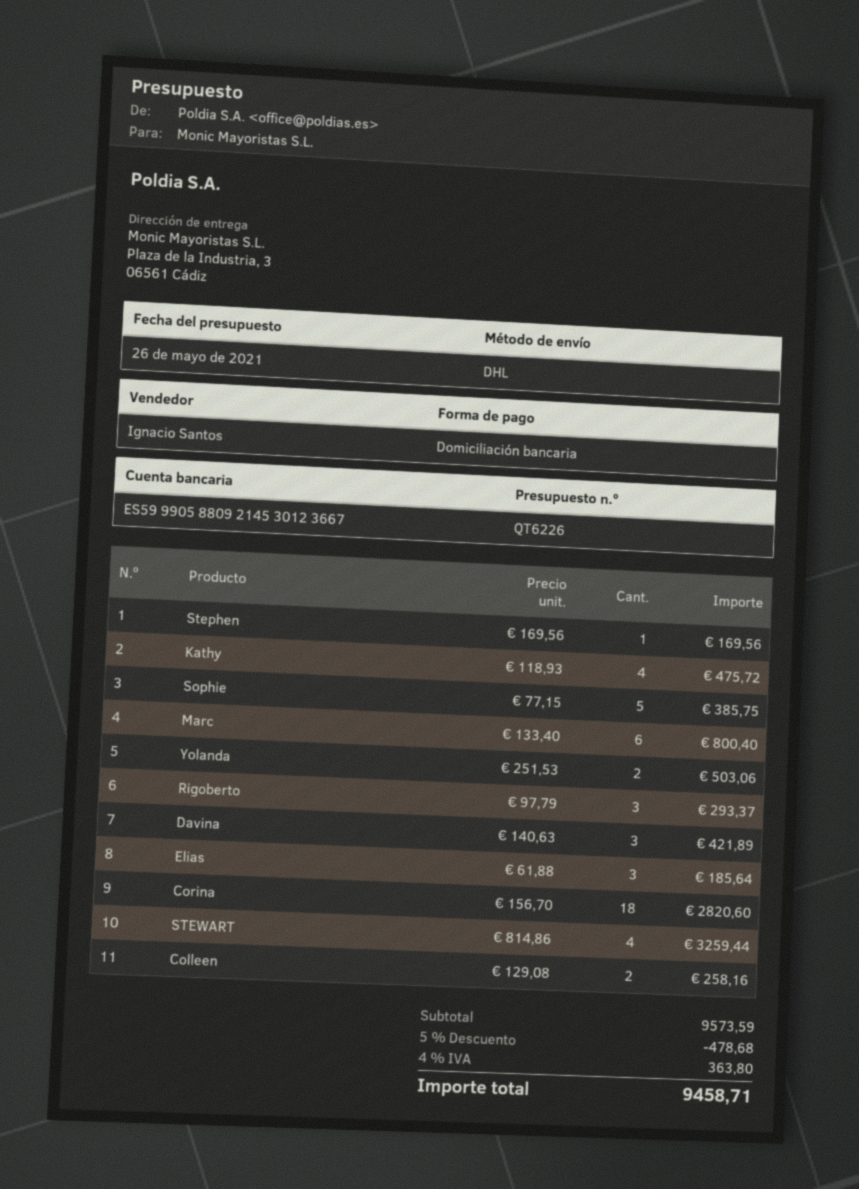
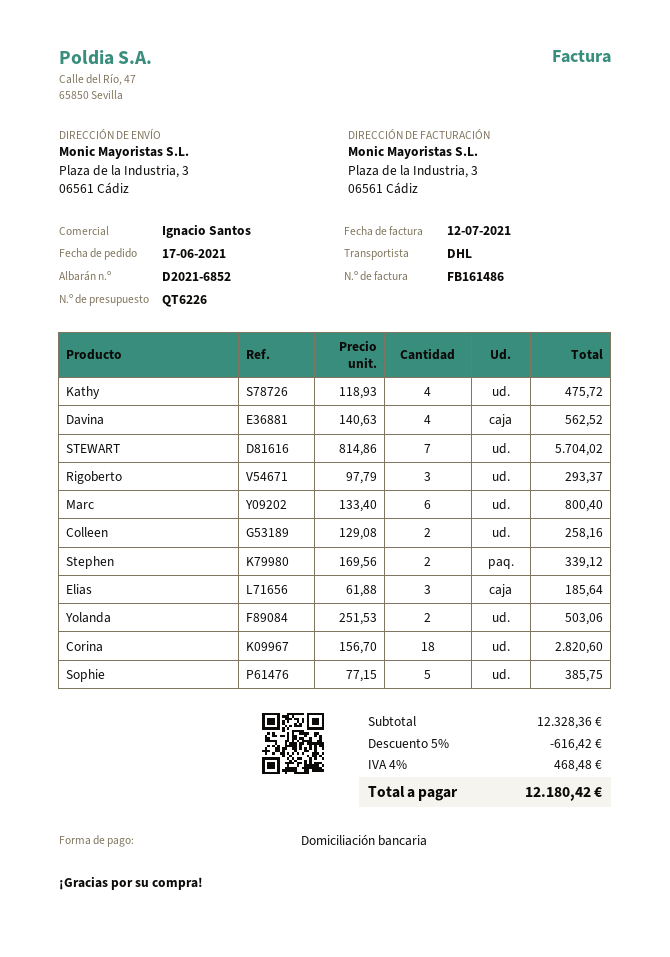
Stephen: 1 x 169.56 = 169.56 -> 2 x 169.56 = 339.12
Davina: 3 x 140.63 = 421.89 -> 4 x 140.63 = 562.52
STEWART: 4 x 814.86 = 3259.44 -> 7 x 814.86 = 5704.02
subtotal: 9573.59 -> 12328.36
discount: 5% = 478.68 -> 5% = 616.42
tax: 4% = 363.80 -> 4% = 468.48
total: 9458.71 -> 12180.42

